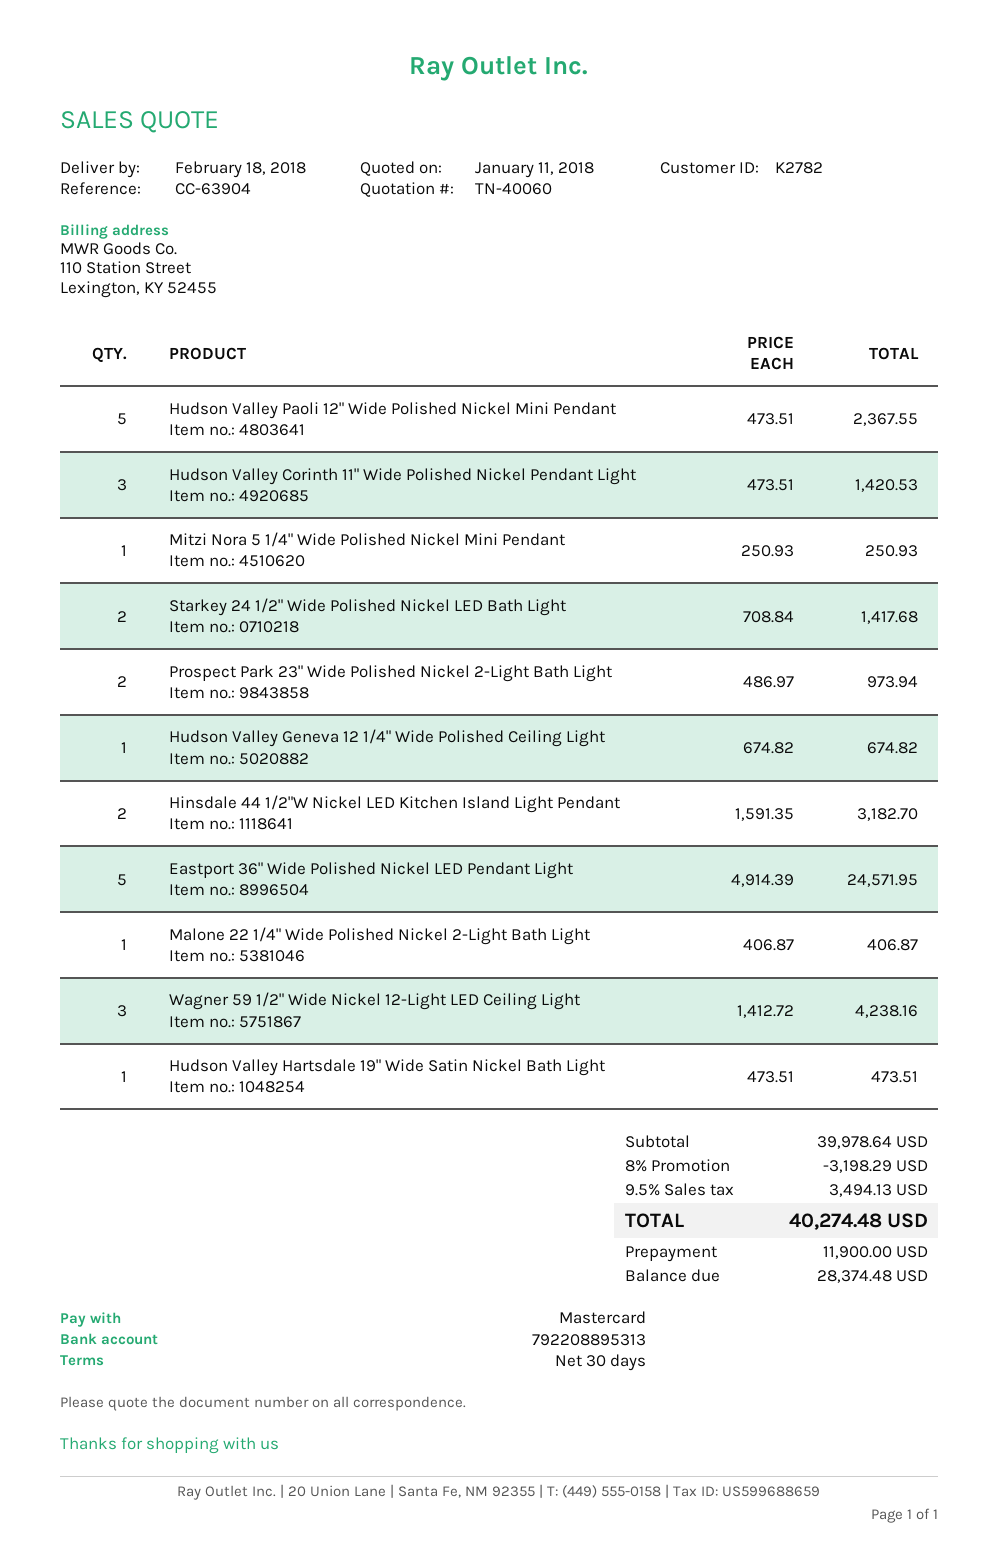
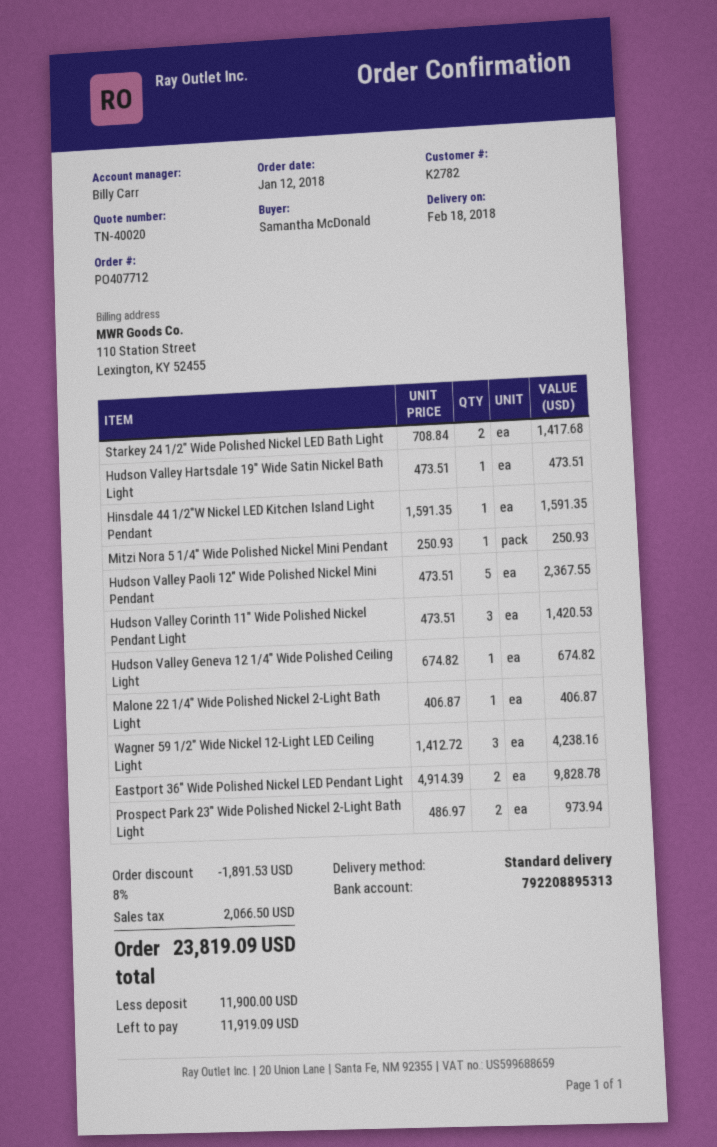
quote number: TN-40060 -> TN-40020
Hinsdale 44 1/2"W Nickel LED Kitchen Island Light Pendant: 2 x 1591.35 = 3182.70 -> 1 x 1591.35 = 1591.35
Eastport 36" Wide Polished Nickel LED Pendant Light: 5 x 4914.39 = 24571.95 -> 2 x 4914.39 = 9828.78
discount: 8% = 3198.29 -> 8% = 1891.53
tax: 3494.13 -> 2066.50
total: 40274.48 -> 23819.09
balance: 28374.48 -> 11919.09

